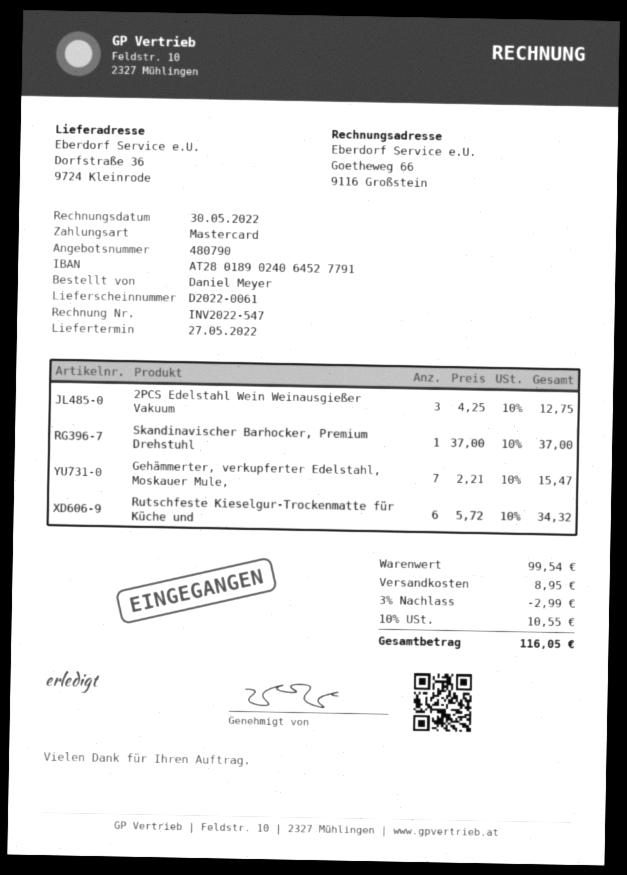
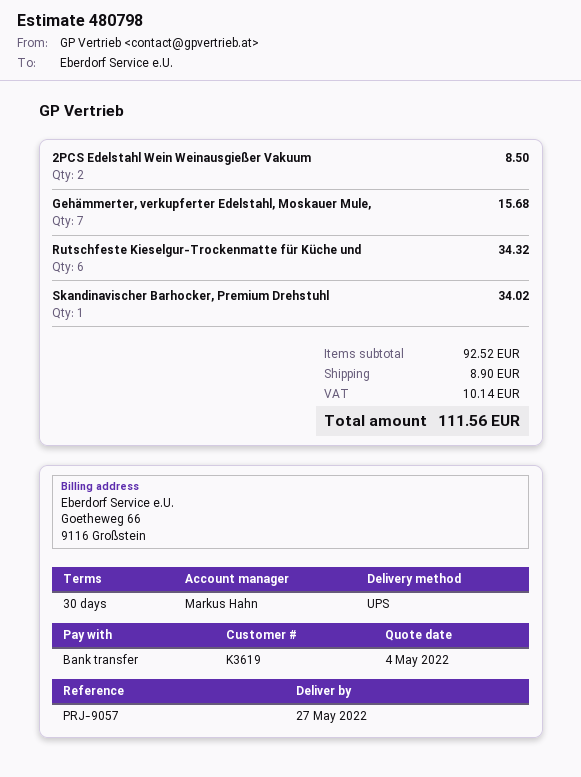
quote number: 480790 -> 480798
payment method: Mastercard -> bank transfer
2PCS Edelstahl Wein Weinausgießer Vakuum: 3 for 12.75 -> 2 for 8.50
Skandinavischer Barhocker, Premium Drehstuhl: 1 for 37.00 -> 1 for 34.02
Gehämmerter, verkupferter Edelstahl, Moskauer Mule,: 7 for 15.47 -> 7 for 15.68
subtotal: 99.54 -> 92.52
discount: 3% = 2.99 -> none
shipping: 8.95 -> 8.90
tax: 10.55 -> 10.14
total: 116.05 -> 111.56

